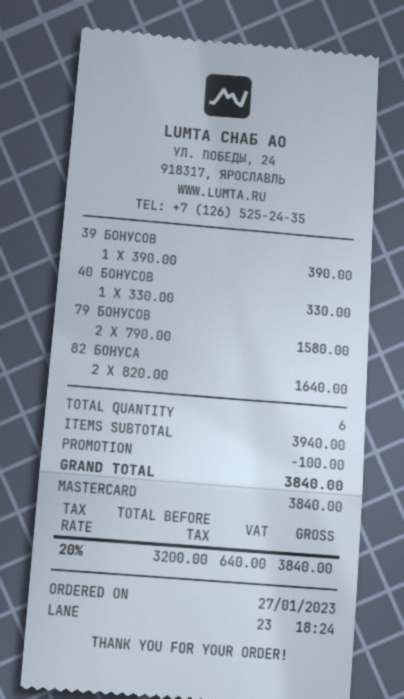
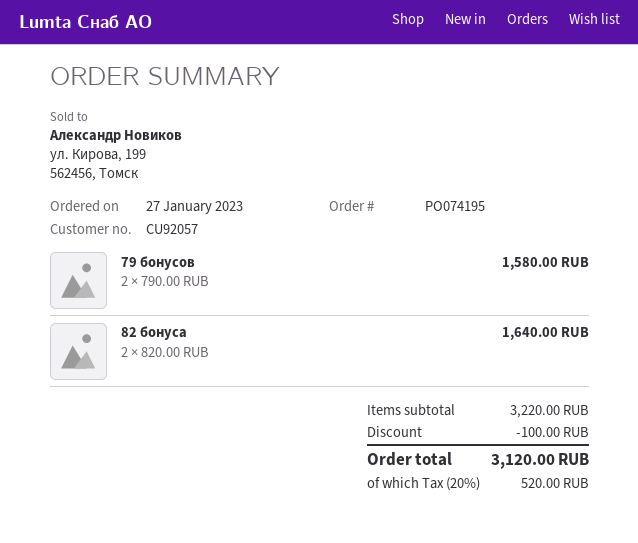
39 БОНУСОВ: 1 x 390.00 = 390.00 -> none
40 БОНУСОВ: 1 x 330.00 = 330.00 -> none
subtotal: 3940.00 -> 3220.00
tax: 20% = 640.00 -> 20% = 520.00
total: 3840.00 -> 3120.00

